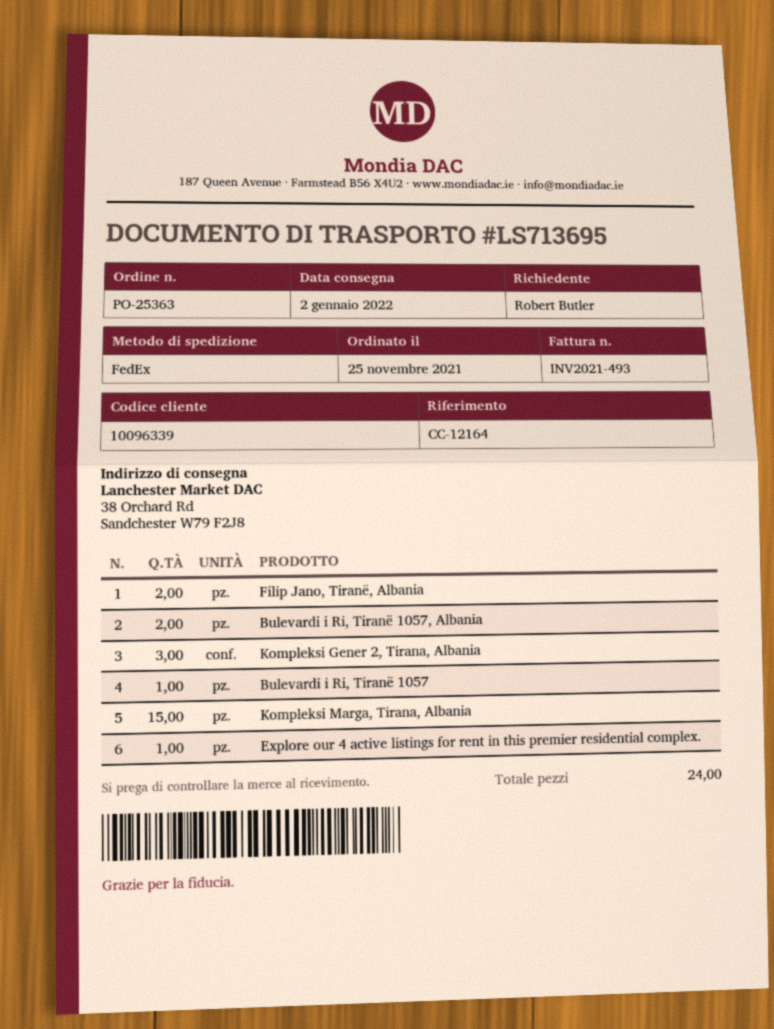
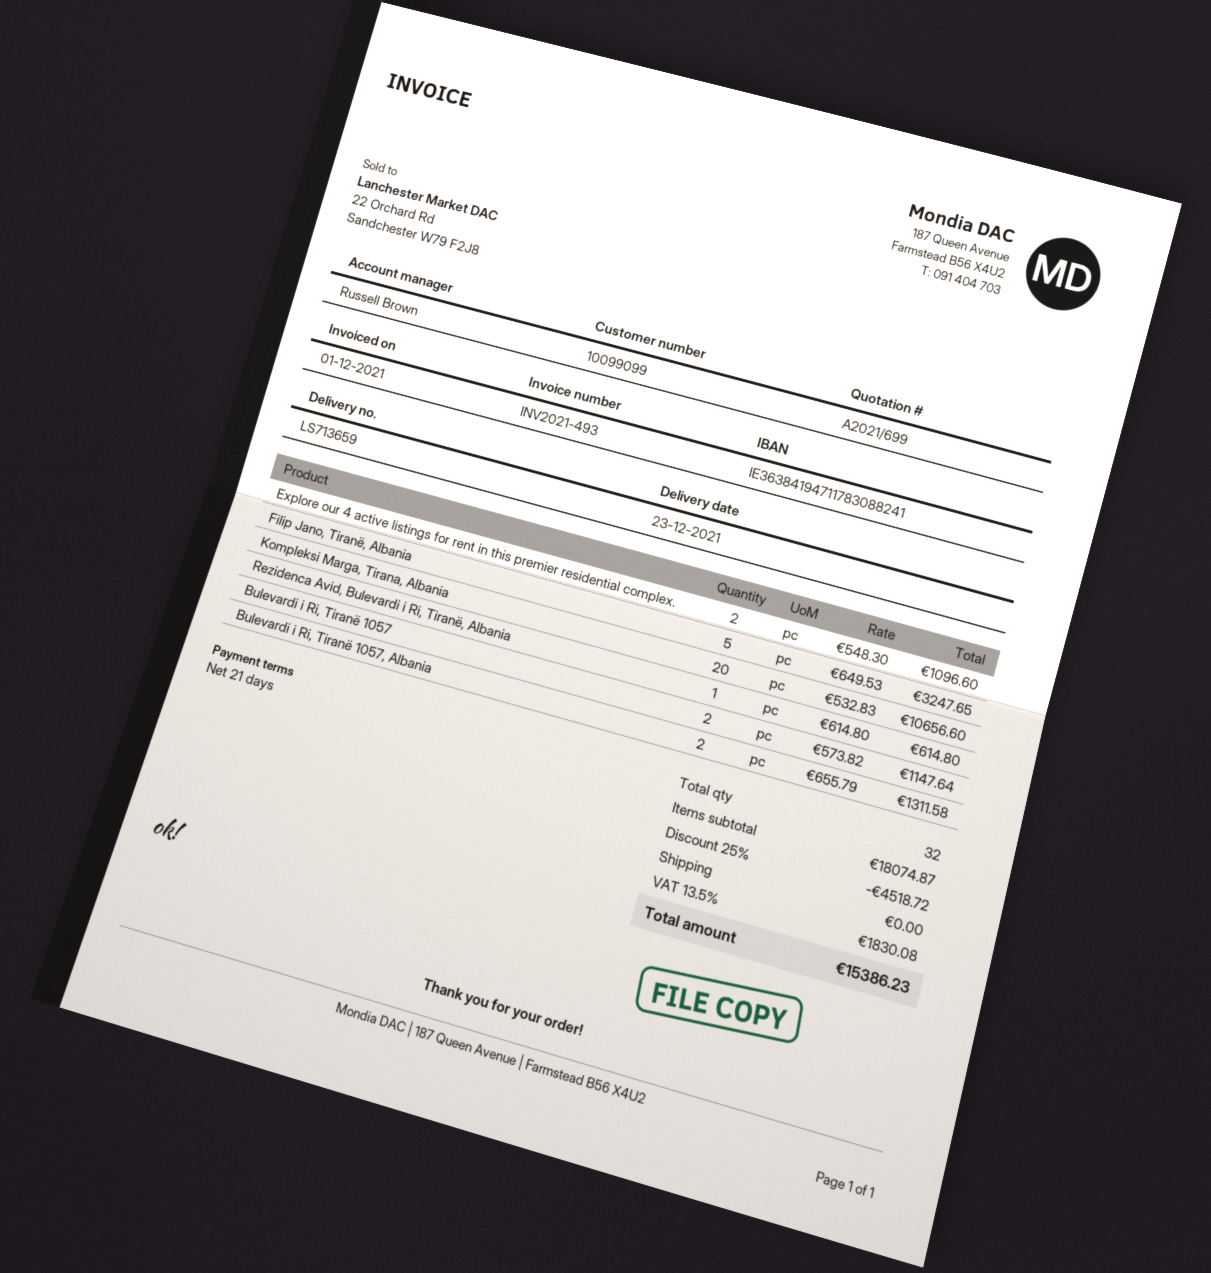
delivery note number: LS713695 -> LS713659
delivery date: 2022-01-02 -> 2021-12-23
customer number: 10096339 -> 10099099
Filip Jano, Tiranë, Albania: 2 -> 5
Kompleksi Gener 2, Tirana, Albania: 3 -> none
Bulevardi i Ri, Tiranë 1057: 1 -> 2
Kompleksi Marga, Tirana, Albania: 15 -> 20
Explore our 4 active listings for rent in this premier residential complex.: 1 -> 2
Rezidenca Avid, Bulevardi i Ri, Tiranë, Albania: none -> 1
total quantity: 24 -> 32

